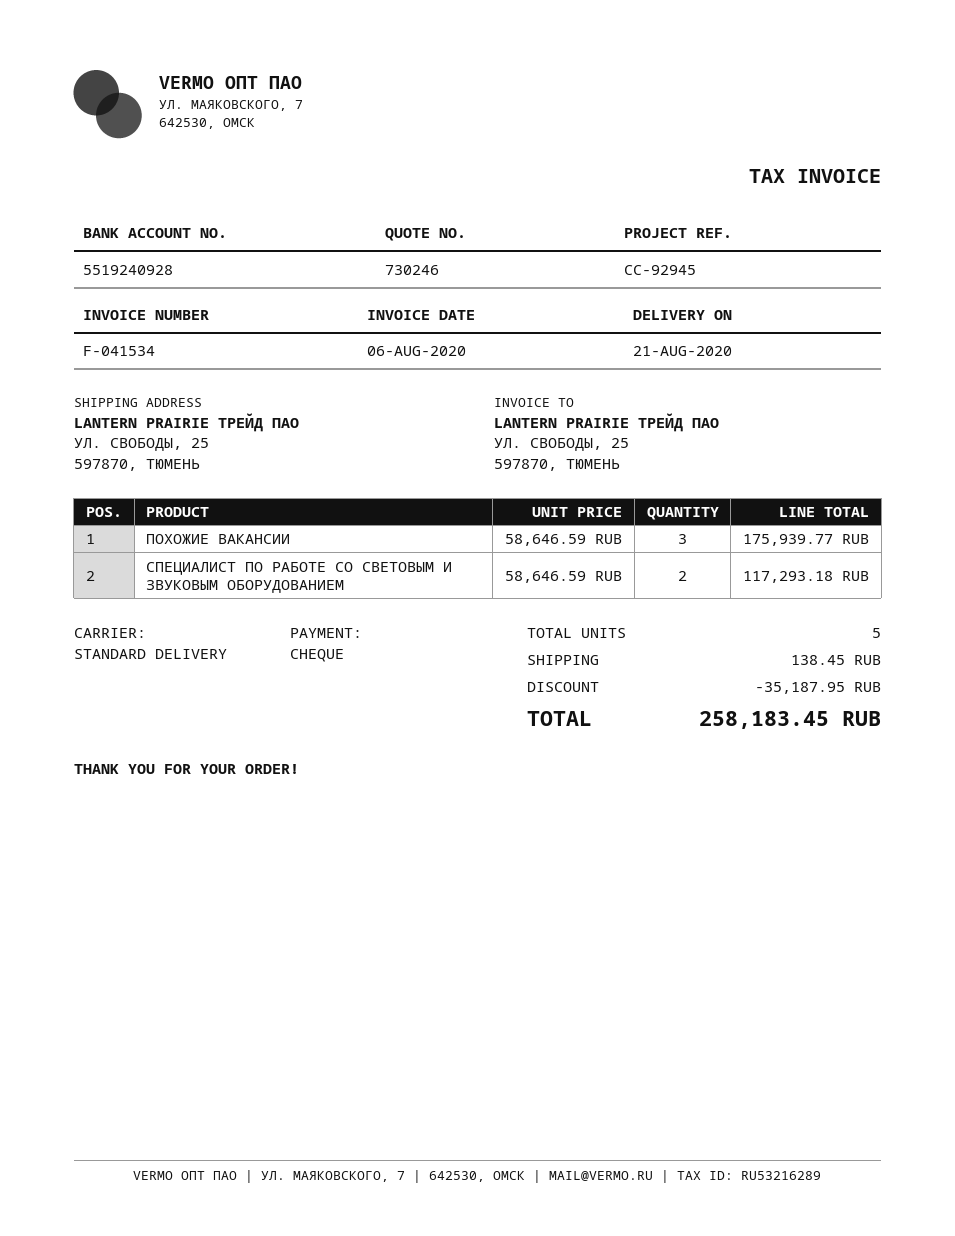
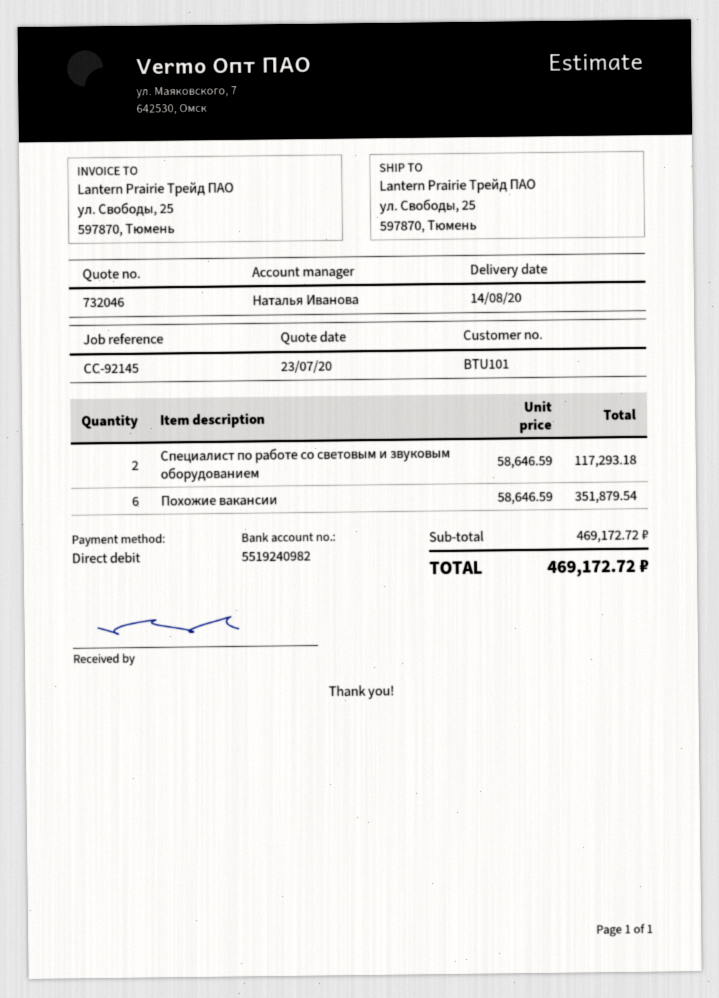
quote number: 730246 -> 732046
delivery date: 2020-08-21 -> 2020-08-14
reference: CC-92945 -> CC-92145
payment method: cheque -> direct debit
bank account: 5519240928 -> 5519240982
ПОХОЖИЕ ВАКАНСИИ: 3 x 58646.59 = 175939.77 -> 6 x 58646.59 = 351879.54
discount: 35187.95 -> none
shipping: 138.45 -> none
total: 258183.45 -> 469172.72

